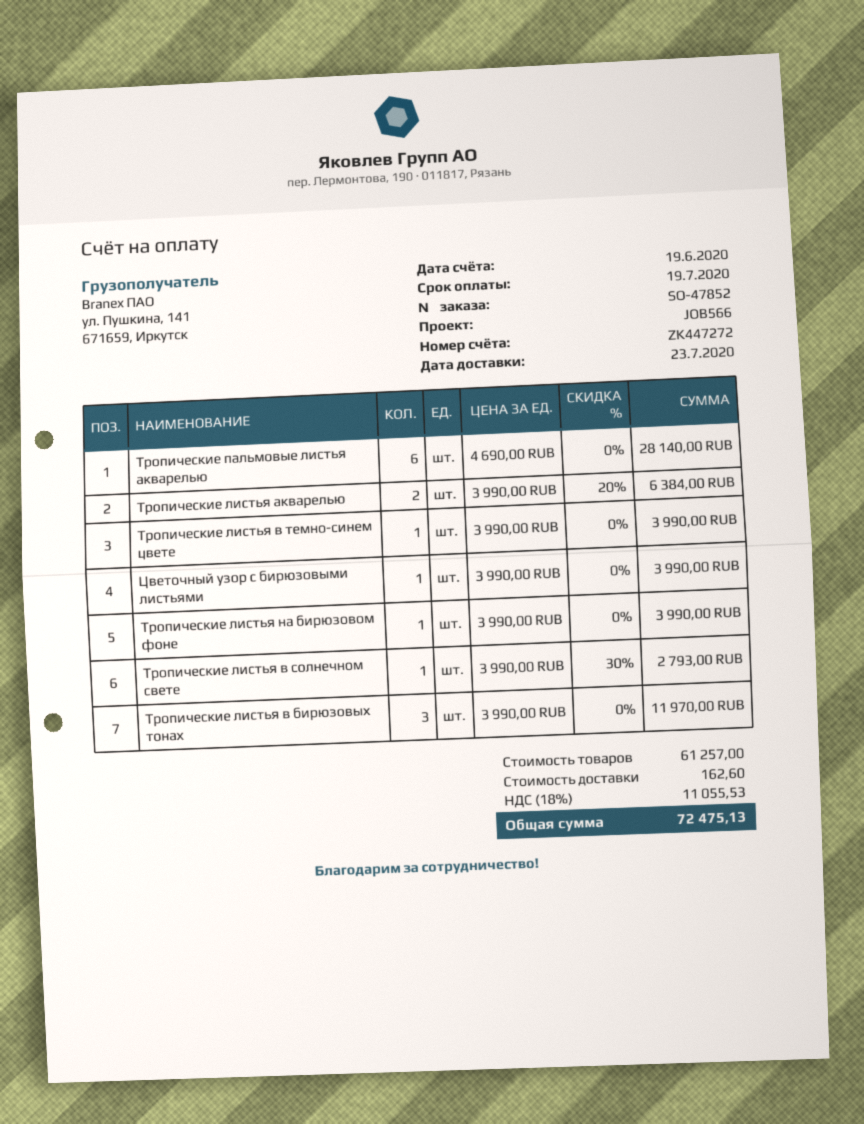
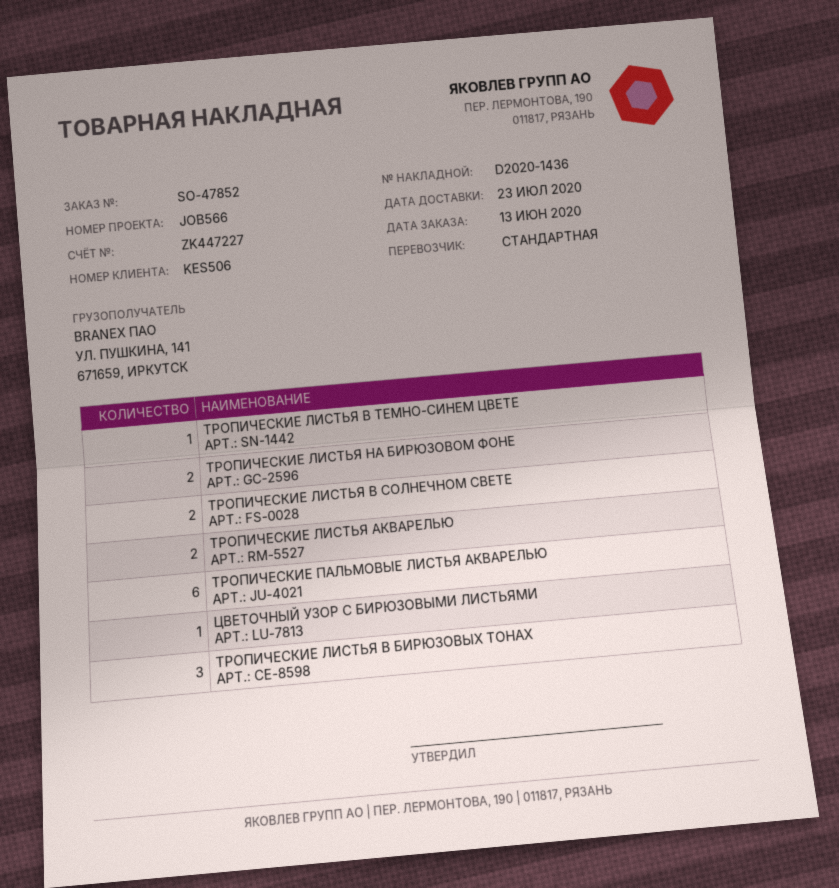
invoice number: ZK447272 -> ZK447227
Тропические листья на бирюзовом фоне: 1 -> 2
Тропические листья в солнечном свете: 1 -> 2

